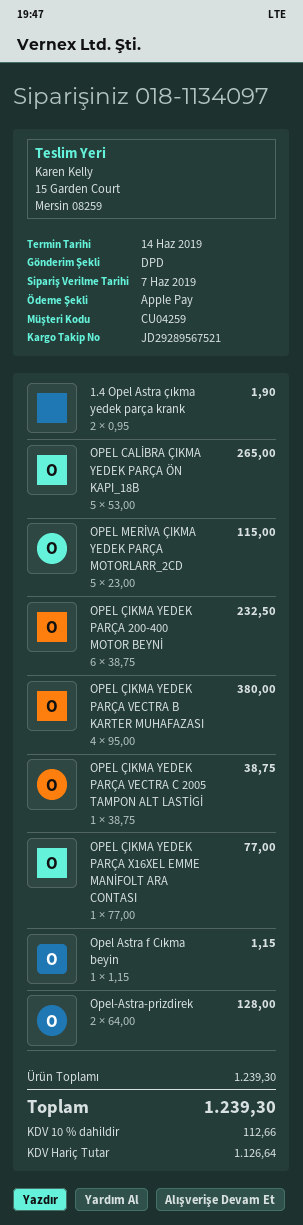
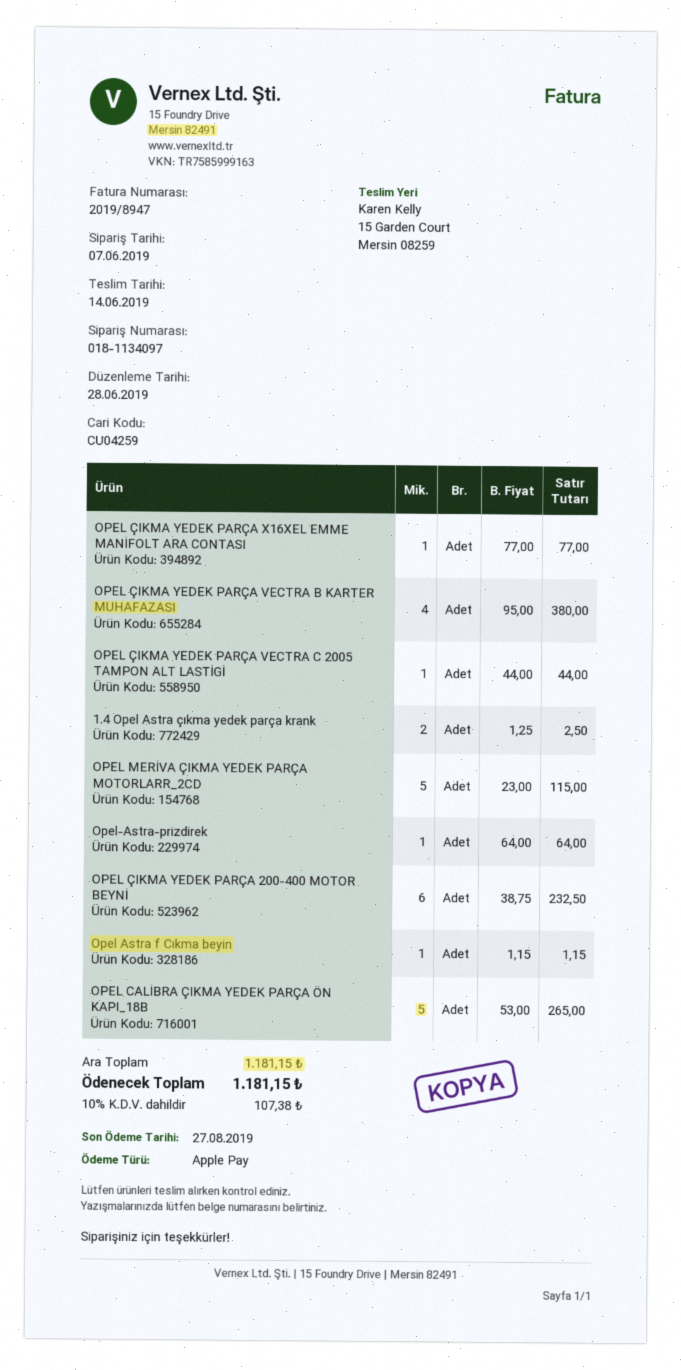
1.4 Opel Astra çıkma yedek parça krank: 2 x 0.95 = 1.90 -> 2 x 1.25 = 2.50
OPEL ÇIKMA YEDEK PARÇA VECTRA C 2005 TAMPON ALT LASTİGİ: 1 x 38.75 = 38.75 -> 1 x 44.00 = 44.00
Opel-Astra-prizdirek: 2 x 64.00 = 128.00 -> 1 x 64.00 = 64.00
subtotal: 1239.30 -> 1181.15
tax: 10% = 112.66 -> 10% = 107.38
total: 1239.30 -> 1181.15

